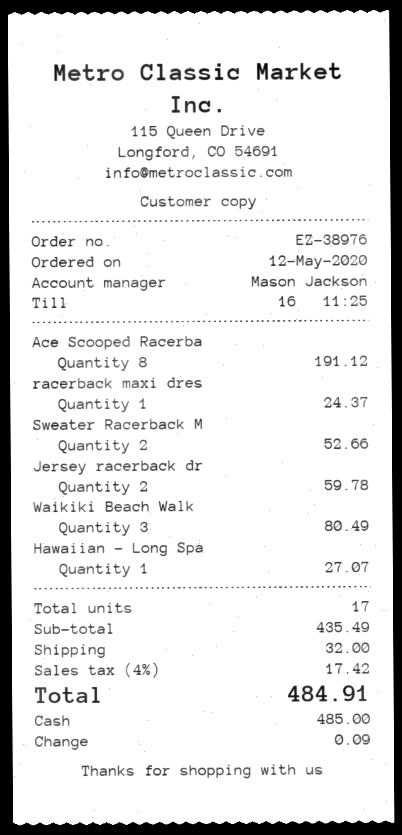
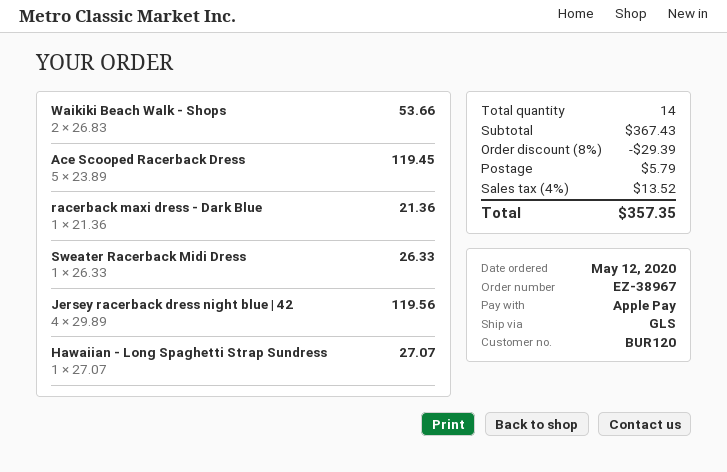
order number: EZ-38976 -> EZ-38967
payment method: cash -> Apple Pay
Ace Scooped Racerba: 8 for 191.12 -> 5 for 119.45
racerback maxi dres: 1 for 24.37 -> 1 for 21.36
Sweater Racerback M: 2 for 52.66 -> 1 for 26.33
Jersey racerback dr: 2 for 59.78 -> 4 for 119.56
Waikiki Beach Walk: 3 for 80.49 -> 2 for 53.66
total quantity: 17 -> 14
subtotal: 435.49 -> 367.43
discount: none -> 8% = 29.39
shipping: 32.00 -> 5.79
tax: 4% = 17.42 -> 4% = 13.52
total: 484.91 -> 357.35

